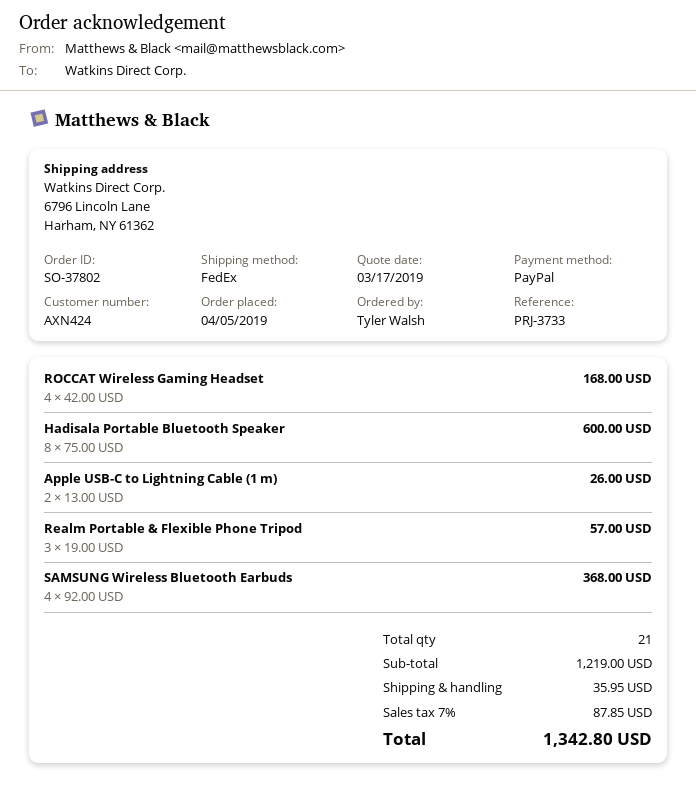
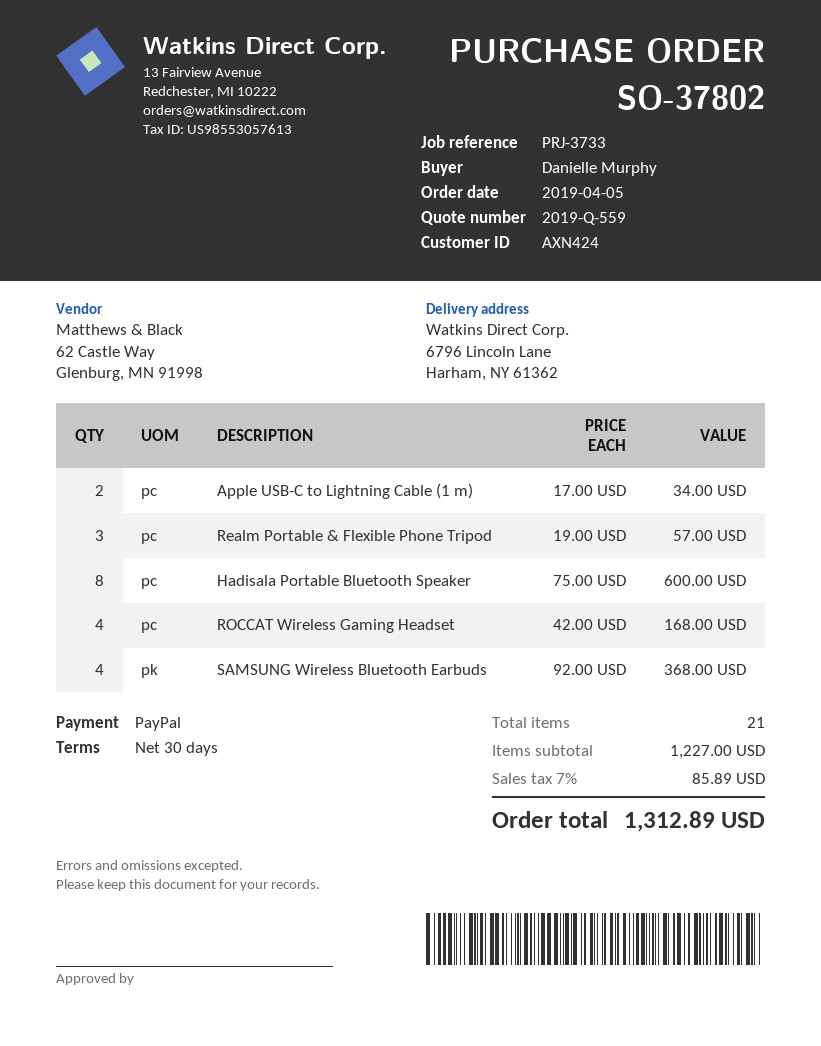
ordered by: Tyler Walsh -> Danielle Murphy
Apple USB-C to Lightning Cable (1 m): 2 x 13.00 = 26.00 -> 2 x 17.00 = 34.00
subtotal: 1219.00 -> 1227.00
shipping: 35.95 -> none
tax: 7% = 87.85 -> 7% = 85.89
total: 1342.80 -> 1312.89

